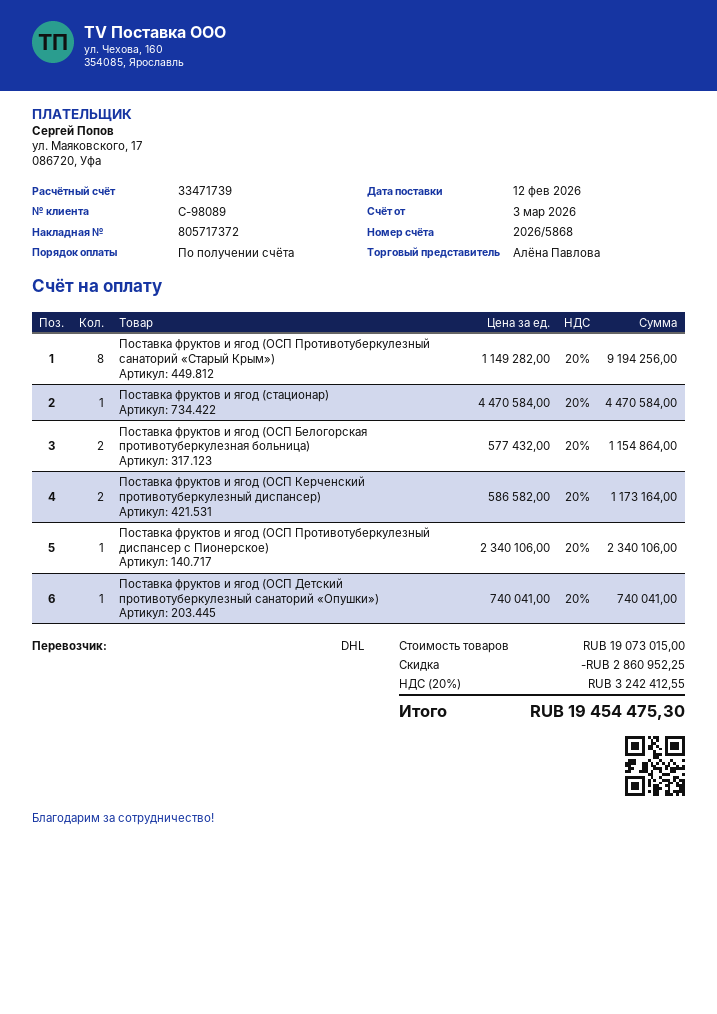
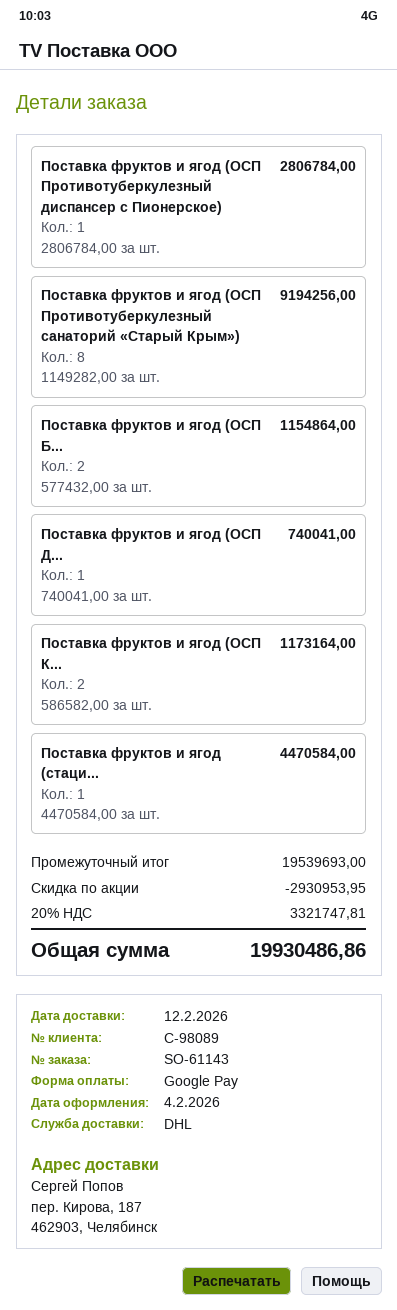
Поставка фруктов и ягод (ОСП Противотуберкулезный диспансер с Пионерское): 1 x 2340106.00 = 2340106.00 -> 1 x 2806784.00 = 2806784.00
subtotal: 19073015.00 -> 19539693.00
discount: 2860952.25 -> 2930953.95
tax: 20% = 3242412.55 -> 20% = 3321747.81
total: 19454475.30 -> 19930486.86

